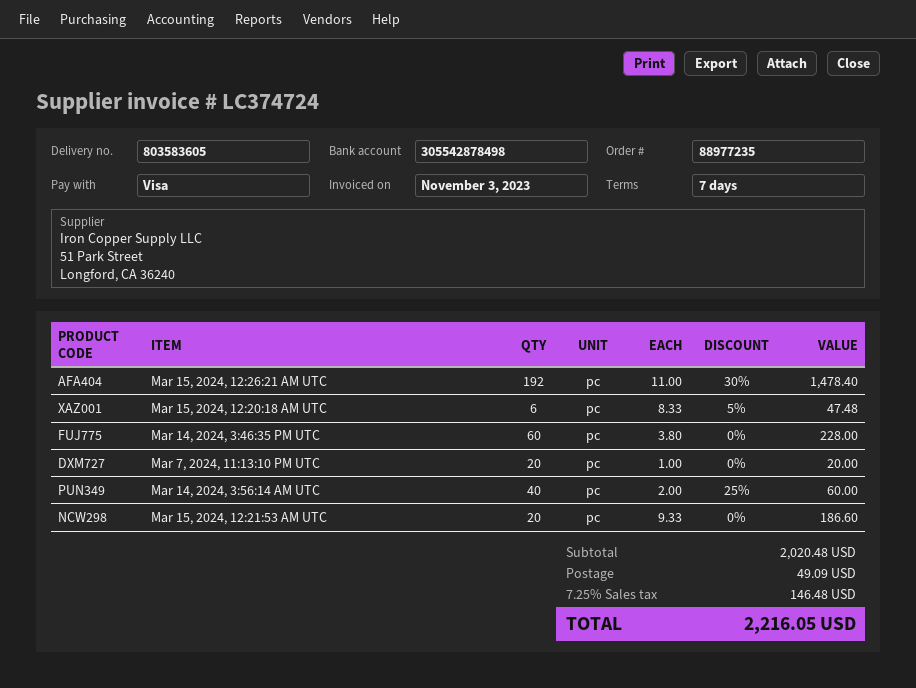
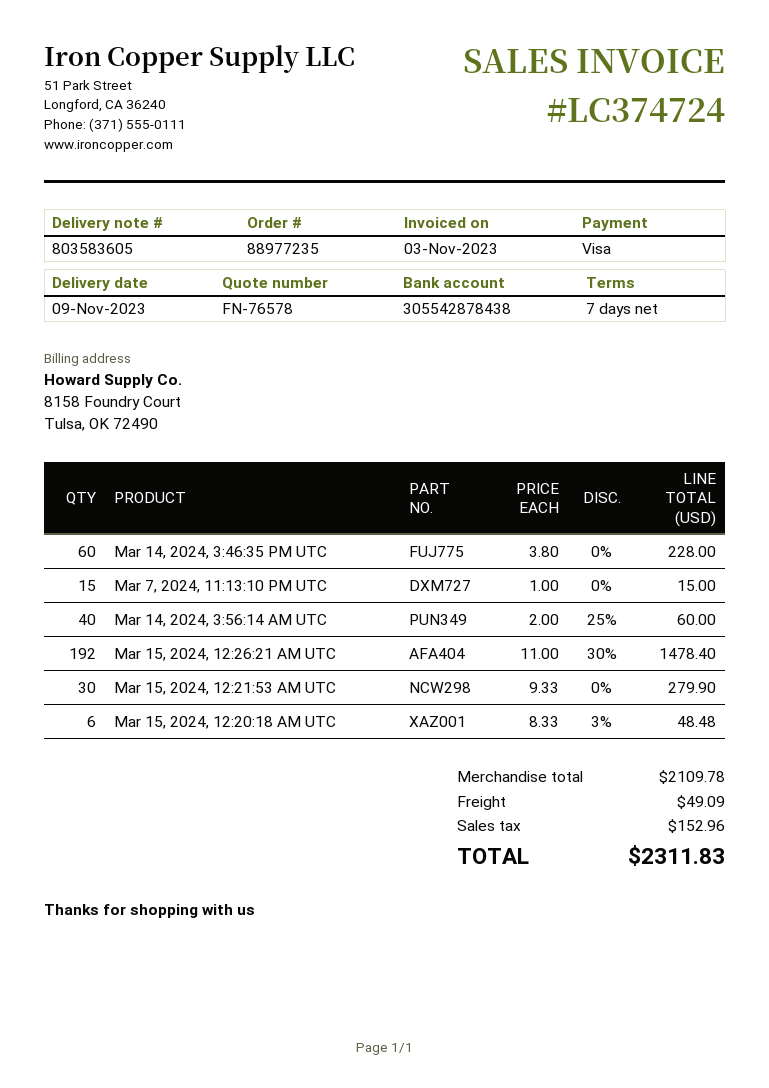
bank account: 305542878498 -> 305542878438
Mar 15, 2024, 12:20:18 AM UTC: 6 x 8.33 - 5% = 47.48 -> 6 x 8.33 - 3% = 48.48
Mar 7, 2024, 11:13:10 PM UTC: 20 x 1.00 = 20.00 -> 15 x 1.00 = 15.00
Mar 15, 2024, 12:21:53 AM UTC: 20 x 9.33 = 186.60 -> 30 x 9.33 = 279.90
subtotal: 2020.48 -> 2109.78
tax: 146.48 -> 152.96
total: 2216.05 -> 2311.83

